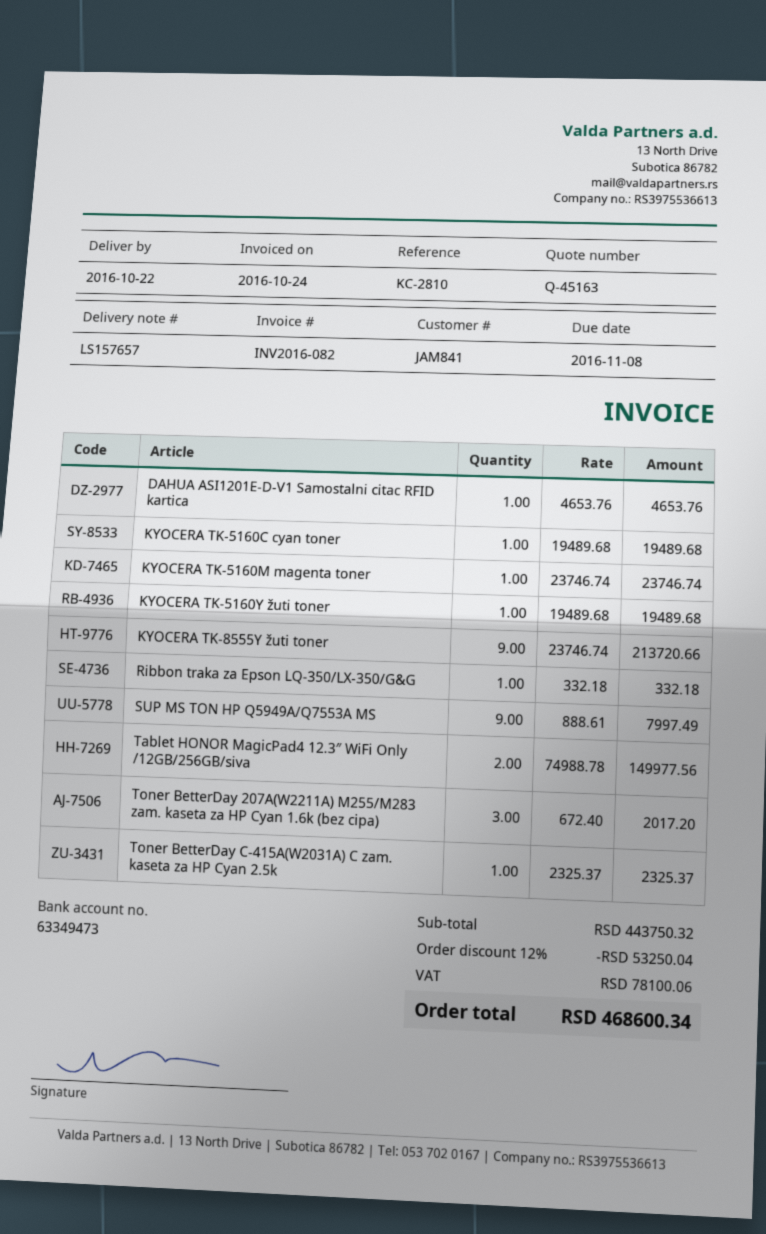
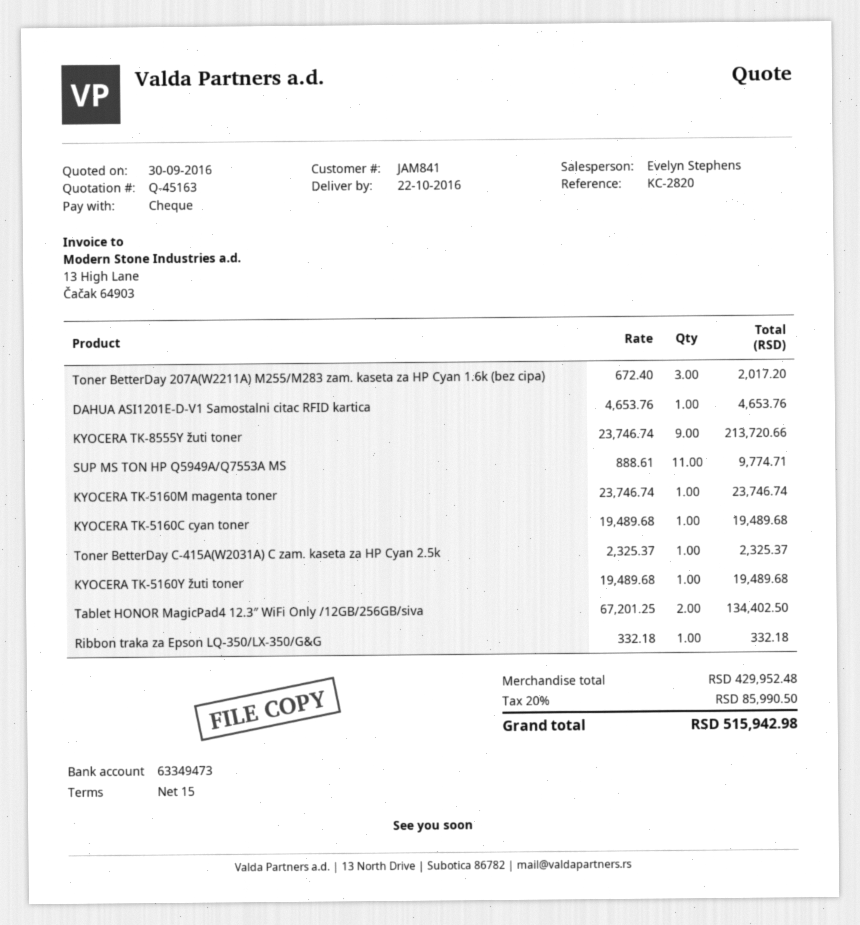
reference: KC-2810 -> KC-2820
SUP MS TON HP Q5949A/Q7553A MS: 9 x 888.61 = 7997.49 -> 11 x 888.61 = 9774.71
Tablet HONOR MagicPad4 12.3″ WiFi Only /12GB/256GB/siva: 2 x 74988.78 = 149977.56 -> 2 x 67201.25 = 134402.50
subtotal: 443750.32 -> 429952.48
discount: 12% = 53250.04 -> none
tax: 78100.06 -> 85990.50
total: 468600.34 -> 515942.98

